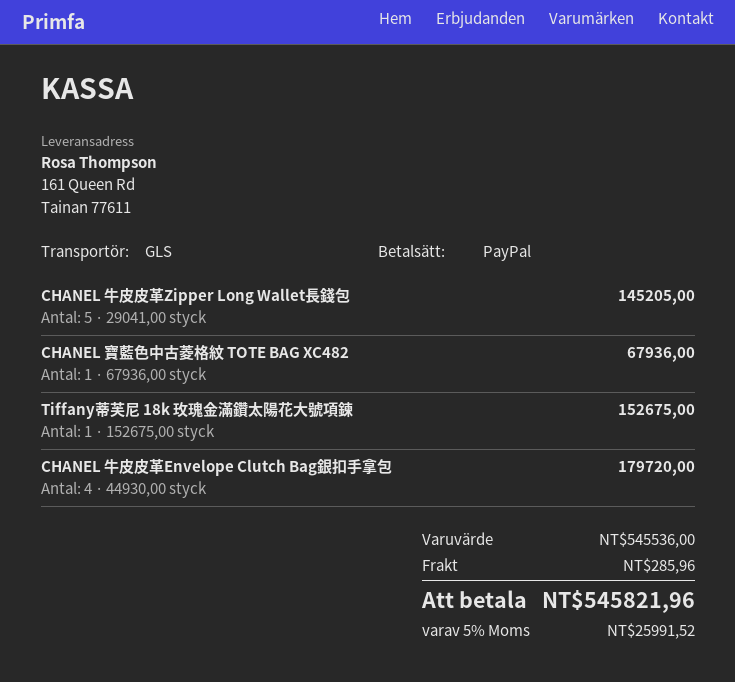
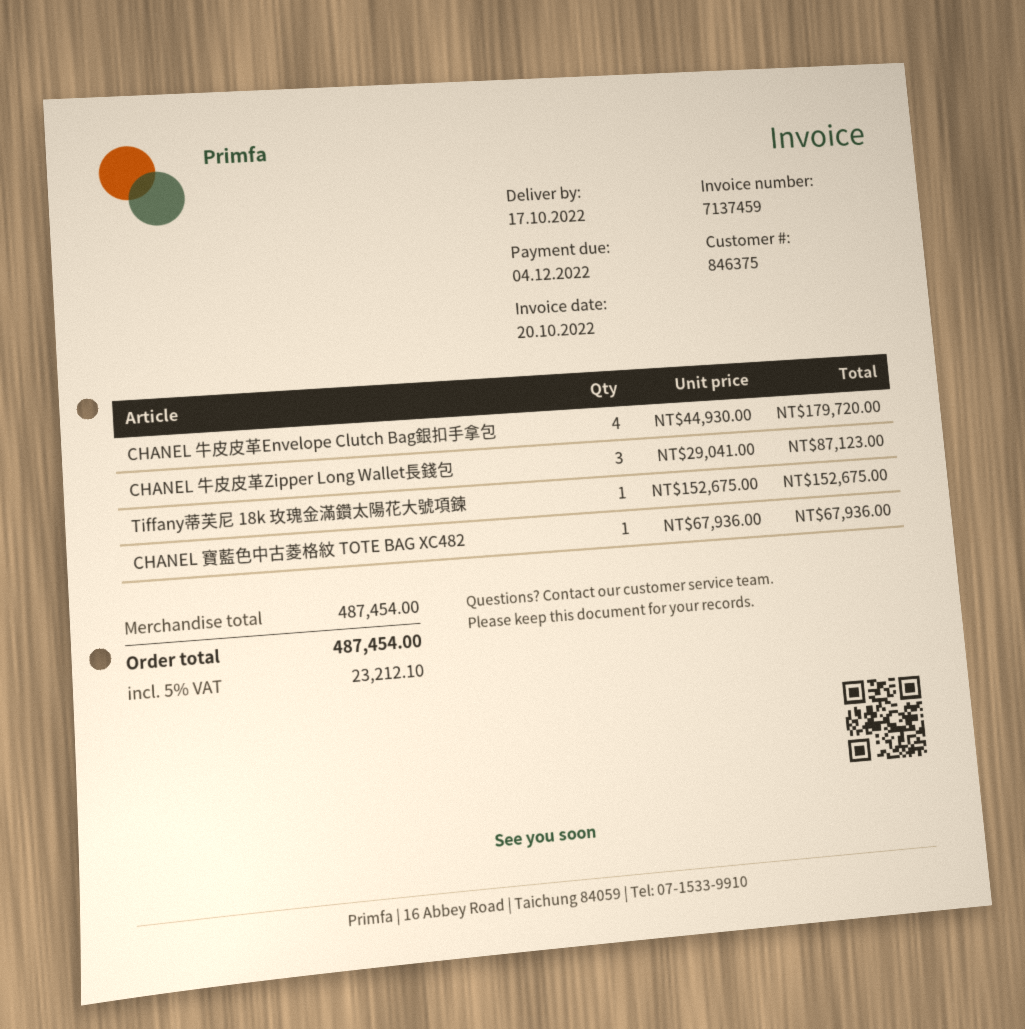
CHANEL 牛皮皮革Zipper Long Wallet長錢包: 5 x 29041.00 = 145205.00 -> 3 x 29041.00 = 87123.00
subtotal: 545536.00 -> 487454.00
shipping: 285.96 -> none
tax: 5% = 25991.52 -> 5% = 23212.10
total: 545821.96 -> 487454.00

